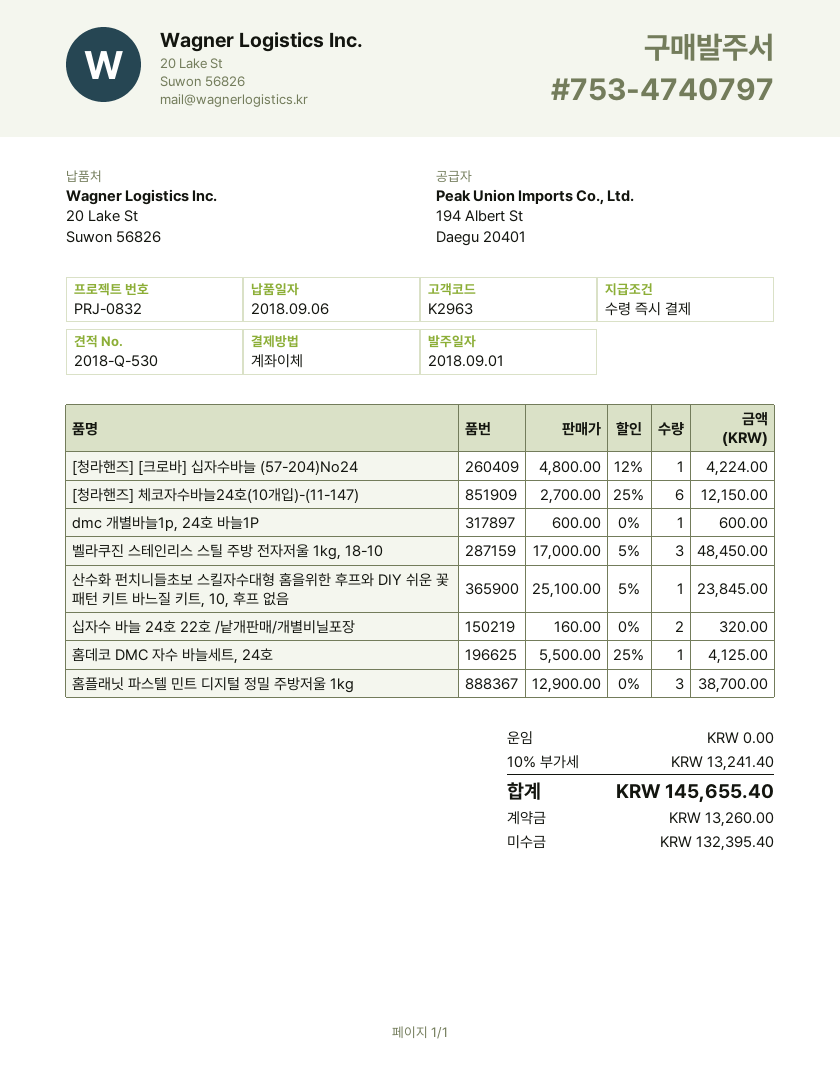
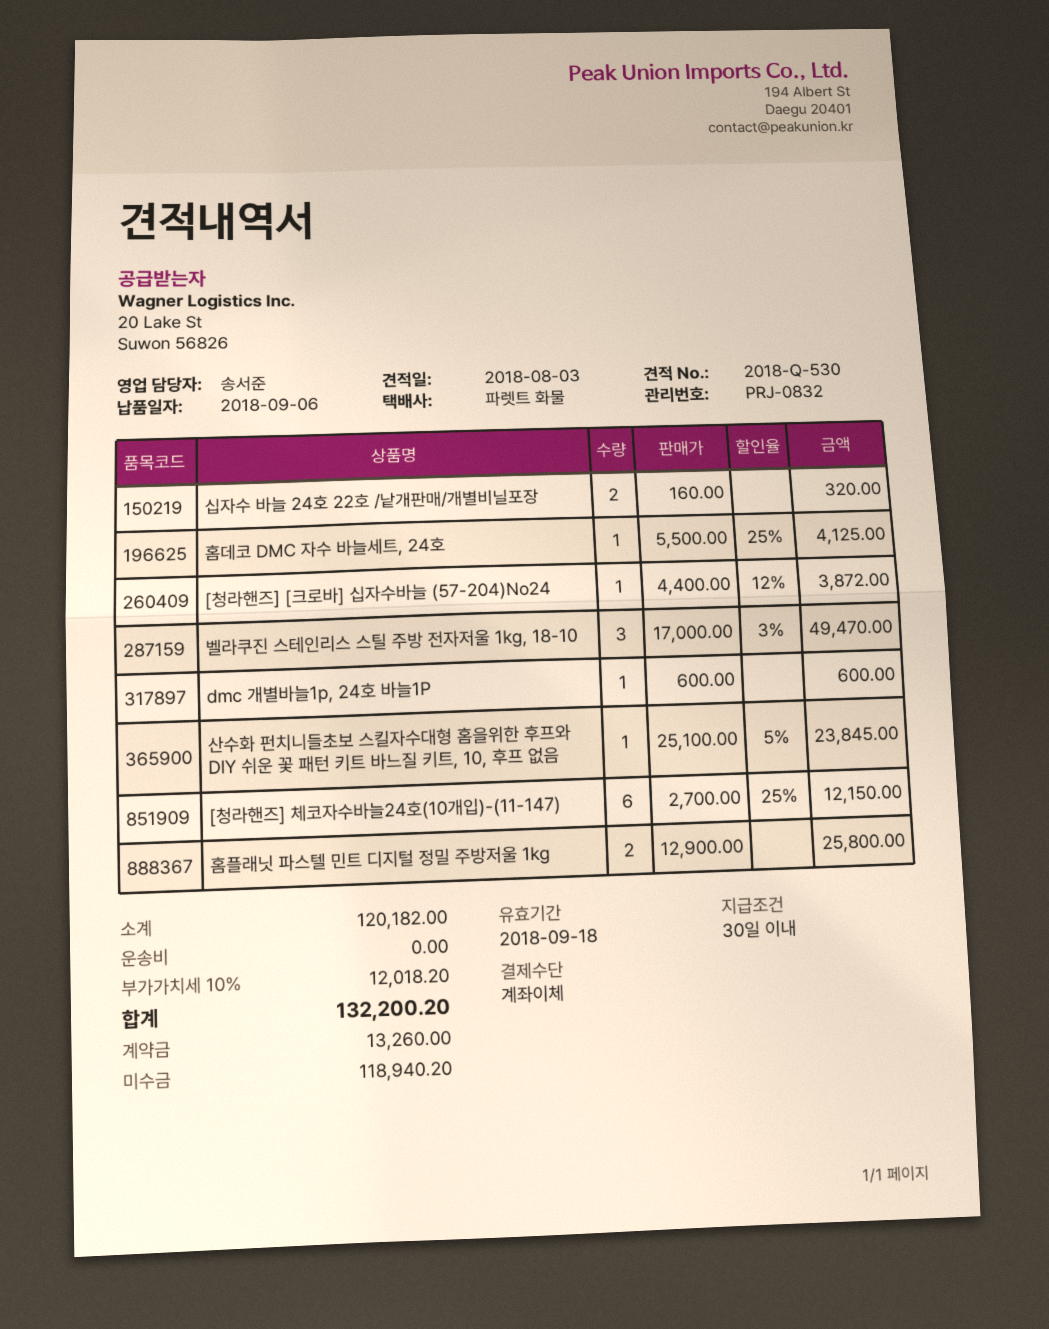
payment terms: on receipt -> 30 days
[청라핸즈] [크로바] 십자수바늘 (57-204)No24: 1 x 4800.00 - 12% = 4224.00 -> 1 x 4400.00 - 12% = 3872.00
벨라쿠진 스테인리스 스틸 주방 전자저울 1kg, 18-10: 3 x 17000.00 - 5% = 48450.00 -> 3 x 17000.00 - 3% = 49470.00
홈플래닛 파스텔 민트 디지털 정밀 주방저울 1kg: 3 x 12900.00 = 38700.00 -> 2 x 12900.00 = 25800.00
tax: 10% = 13241.40 -> 10% = 12018.20
total: 145655.40 -> 132200.20
balance: 132395.40 -> 118940.20

